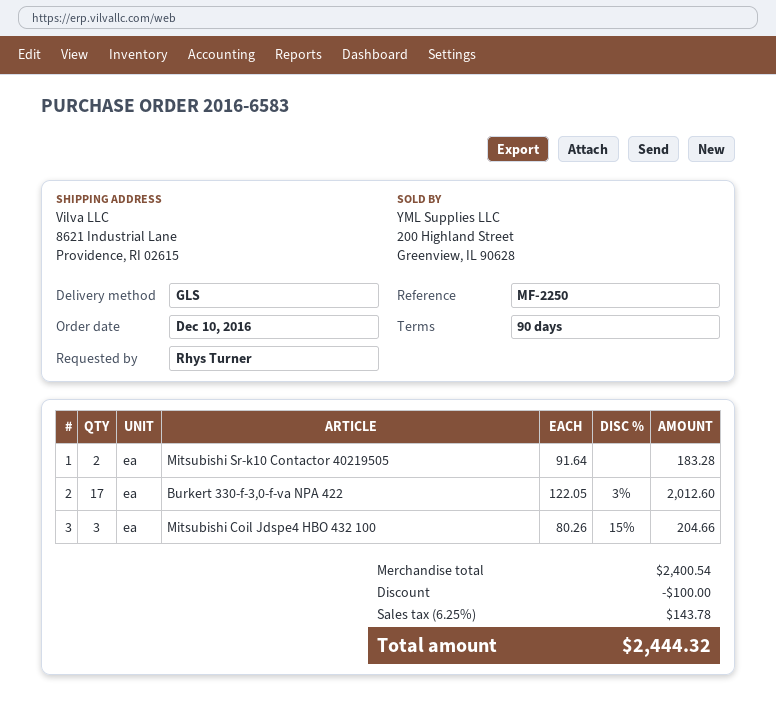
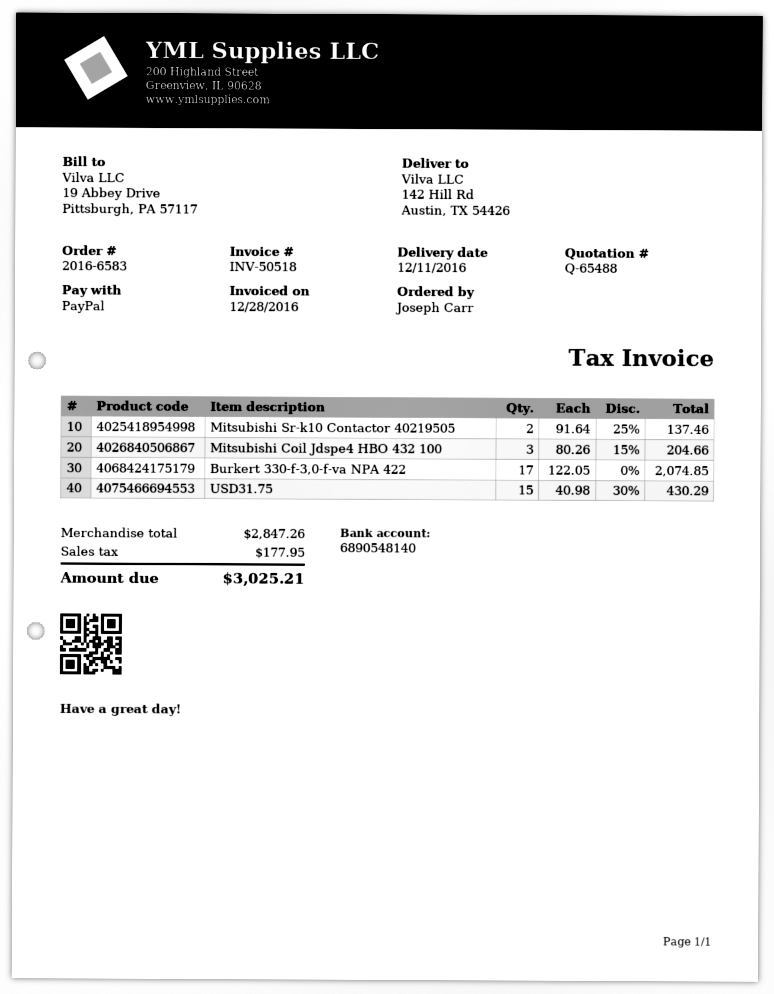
ordered by: Rhys Turner -> Joseph Carr
ship to: 8621 Industrial Lane, Providence, RI 02615 -> 142 Hill Rd, Austin, TX 54426
Mitsubishi Sr-k10 Contactor 40219505: 2 x 91.64 = 183.28 -> 2 x 91.64 - 25% = 137.46
Burkert 330-f-3,0-f-va NPA 422: 17 x 122.05 - 3% = 2012.60 -> 17 x 122.05 = 2074.85
USD31.75: none -> 15 x 40.98 - 30% = 430.29
subtotal: 2400.54 -> 2847.26
discount: 100.00 -> none
tax: 143.78 -> 177.95
total: 2444.32 -> 3025.21

